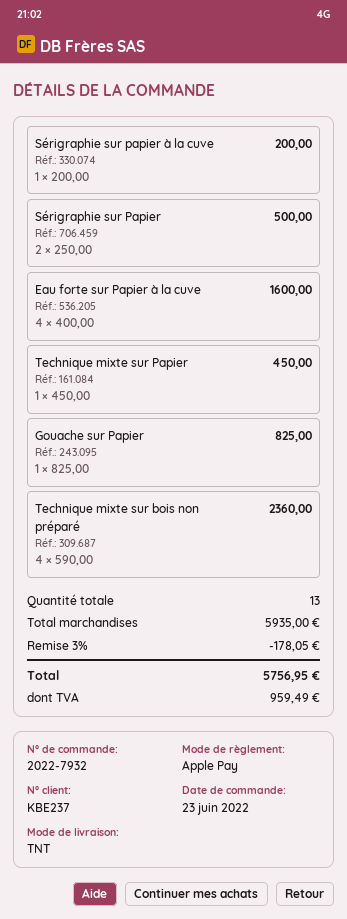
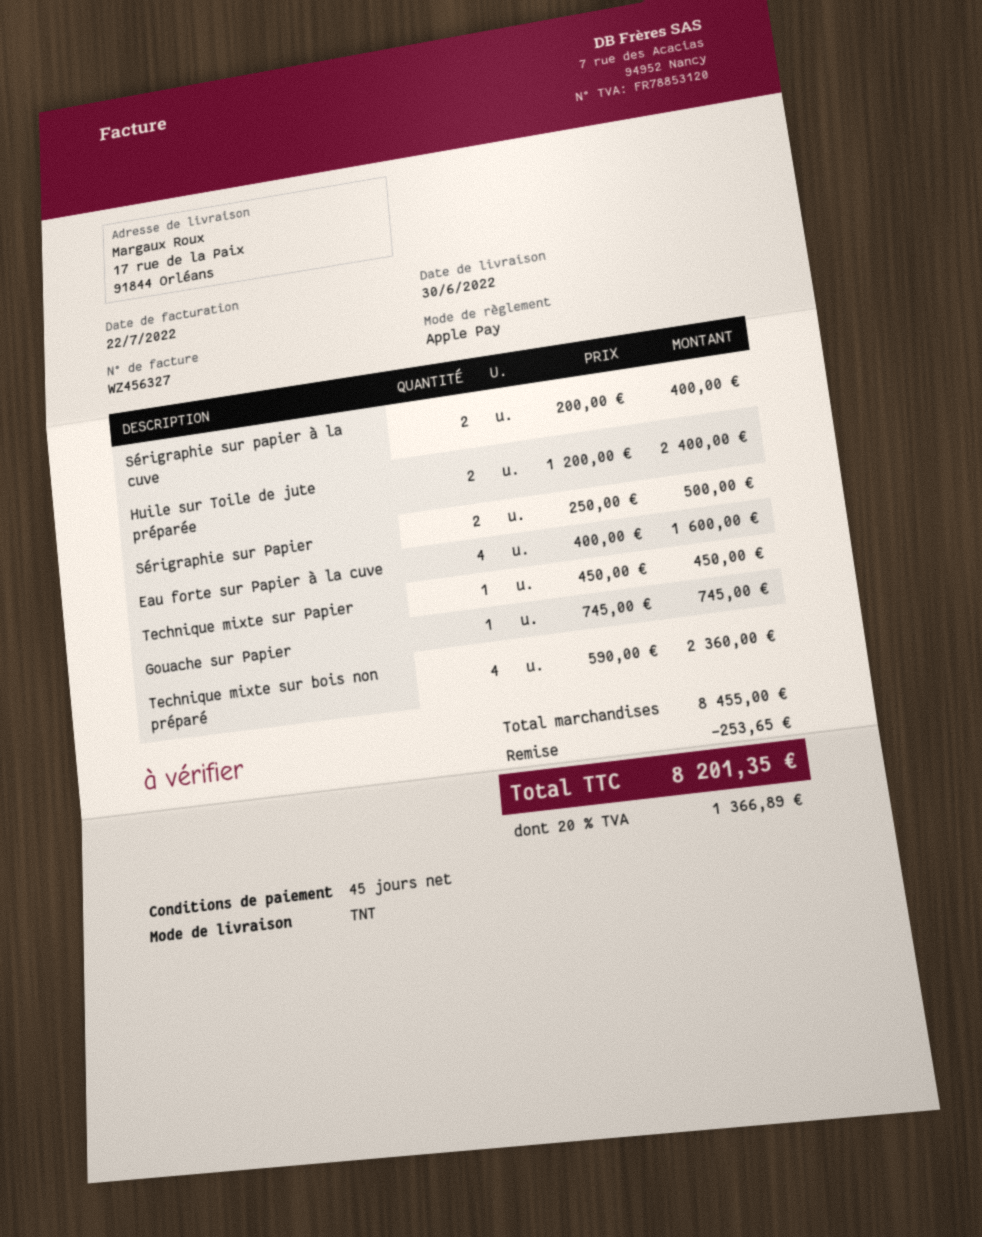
Sérigraphie sur papier à la cuve: 1 x 200.00 = 200.00 -> 2 x 200.00 = 400.00
Gouache sur Papier: 1 x 825.00 = 825.00 -> 1 x 745.00 = 745.00
Huile sur Toile de jute préparée: none -> 2 x 1200.00 = 2400.00
subtotal: 5935.00 -> 8455.00
discount: 178.05 -> 253.65
tax: 959.49 -> 1366.89
total: 5756.95 -> 8201.35

